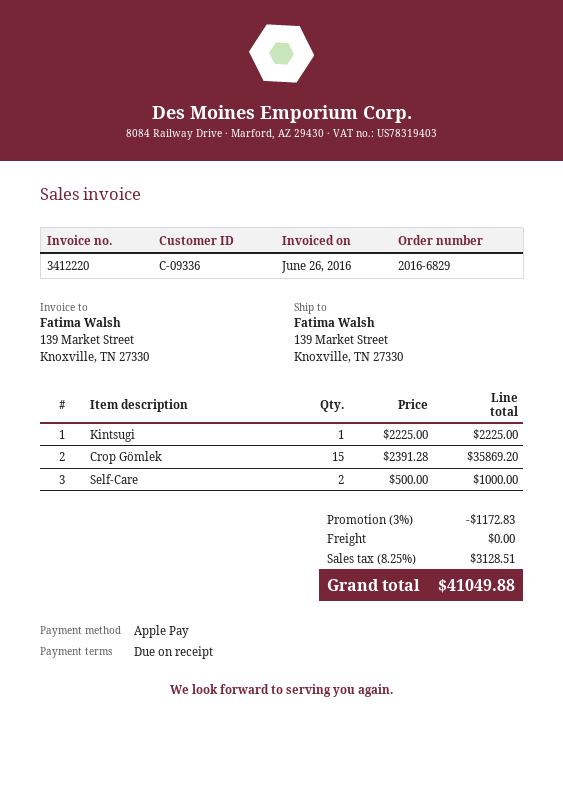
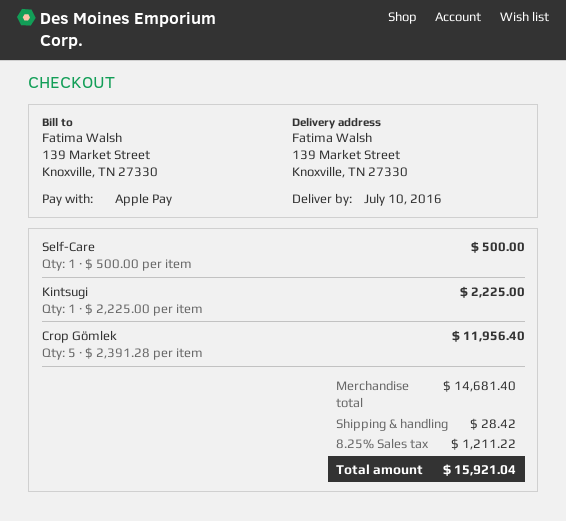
Crop Gömlek: 15 x 2391.28 = 35869.20 -> 5 x 2391.28 = 11956.40
Self-Care: 2 x 500.00 = 1000.00 -> 1 x 500.00 = 500.00
discount: 3% = 1172.83 -> none
shipping: 0.00 -> 28.42
tax: 8.25% = 3128.51 -> 8.25% = 1211.22
total: 41049.88 -> 15921.04

